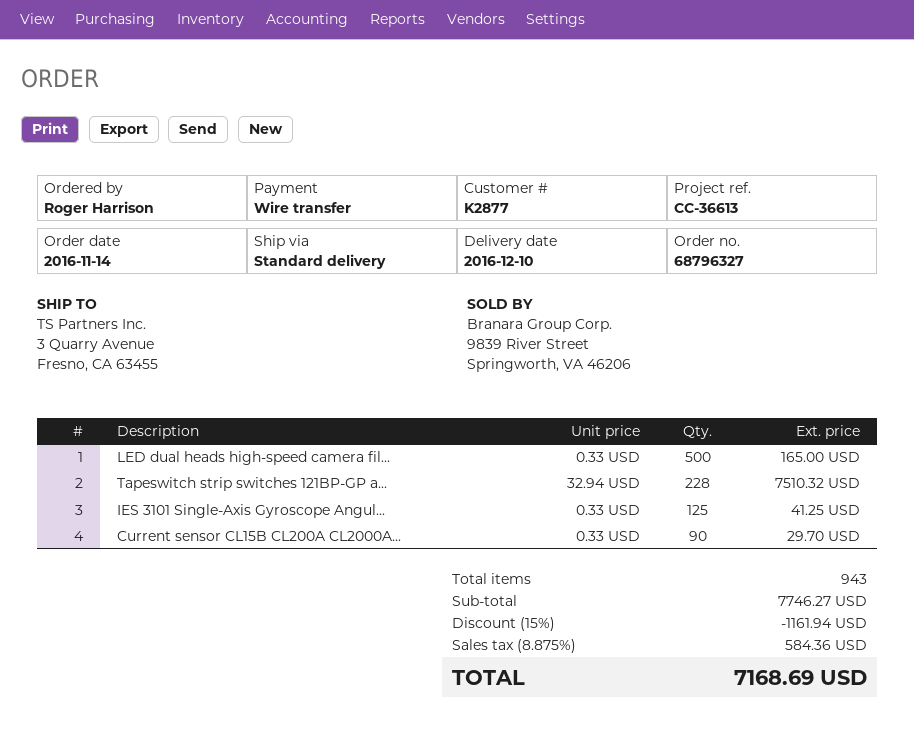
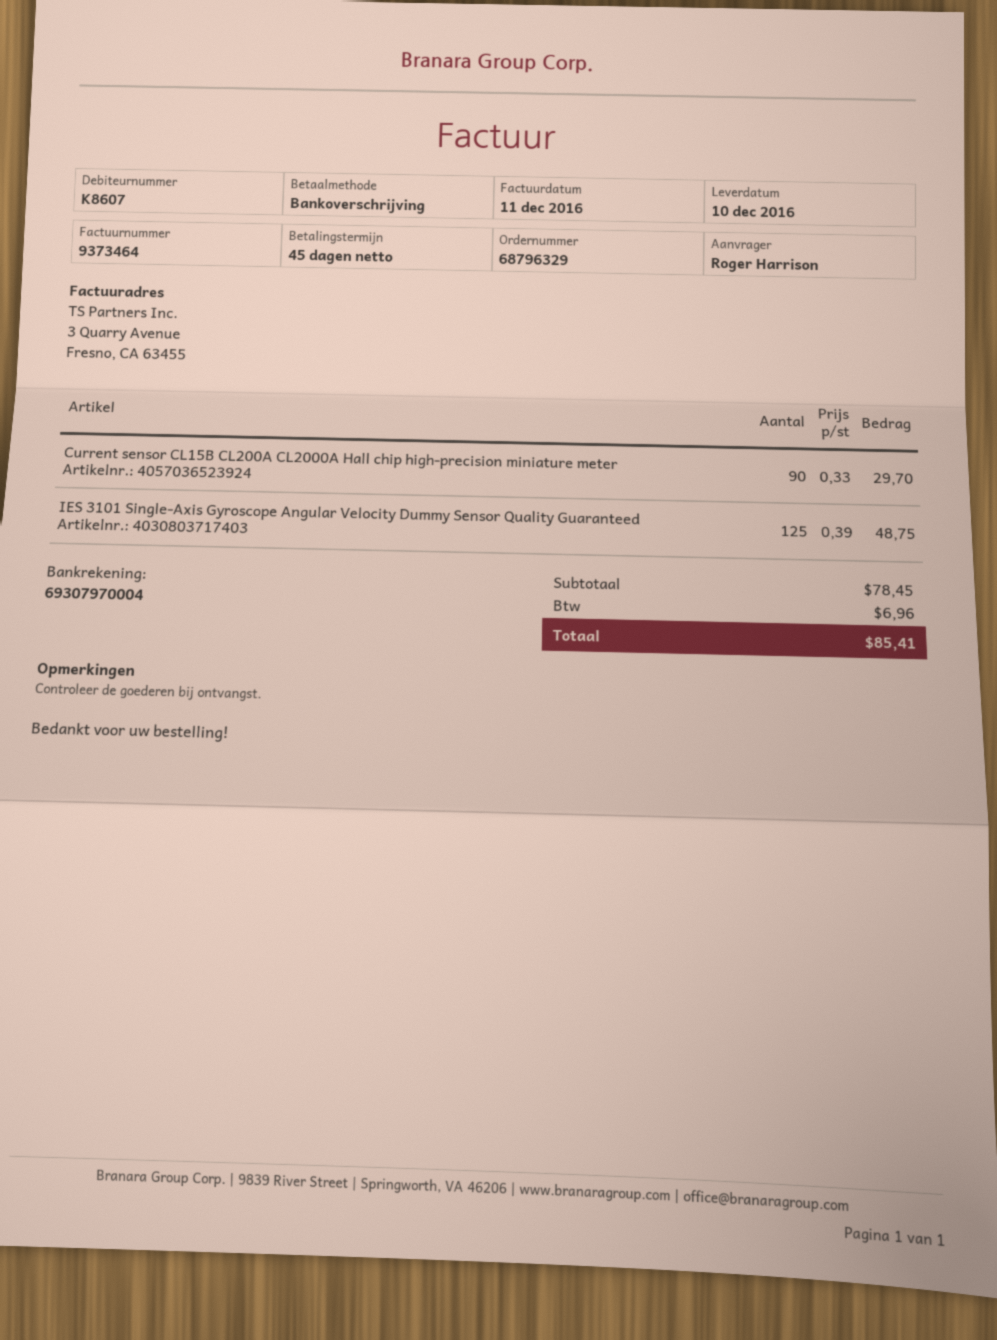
order number: 68796327 -> 68796329
customer number: K2877 -> K8607
LED dual heads high-speed camera fil...: 500 x 0.33 = 165.00 -> none
Tapeswitch strip switches 121BP-GP a...: 228 x 32.94 = 7510.32 -> none
IES 3101 Single-Axis Gyroscope Angul...: 125 x 0.33 = 41.25 -> 125 x 0.39 = 48.75
subtotal: 7746.27 -> 78.45
discount: 15% = 1161.94 -> none
tax: 584.36 -> 6.96
total: 7168.69 -> 85.41

